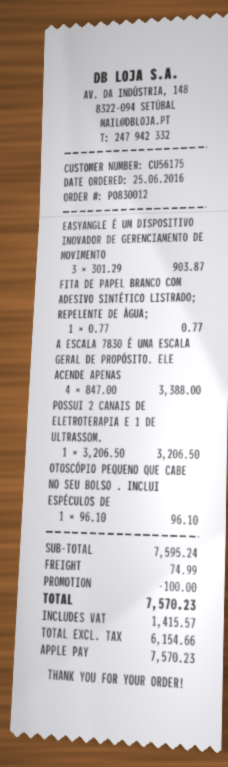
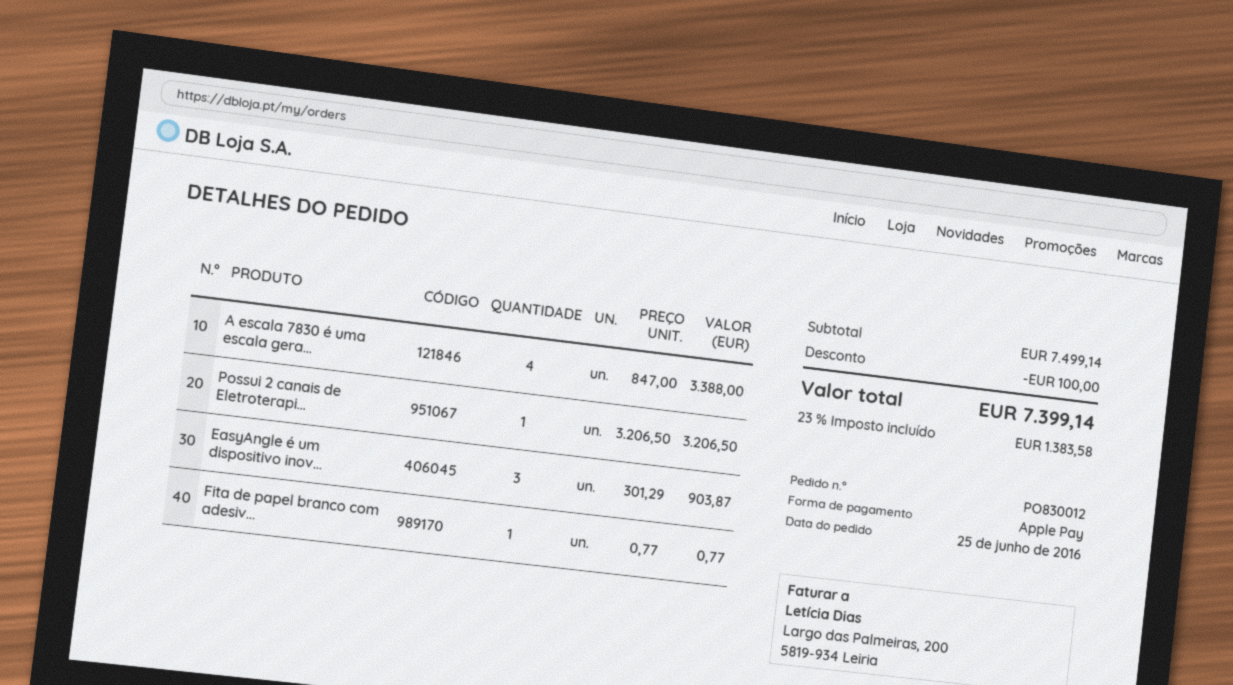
OTOSCÓPIO PEQUENO QUE CABE NO SEU BOLSO . INCLUI ESPÉCULOS DE: 1 x 96.10 = 96.10 -> none
subtotal: 7595.24 -> 7499.14
shipping: 74.99 -> none
tax: 1415.57 -> 1383.58
total: 7570.23 -> 7399.14

